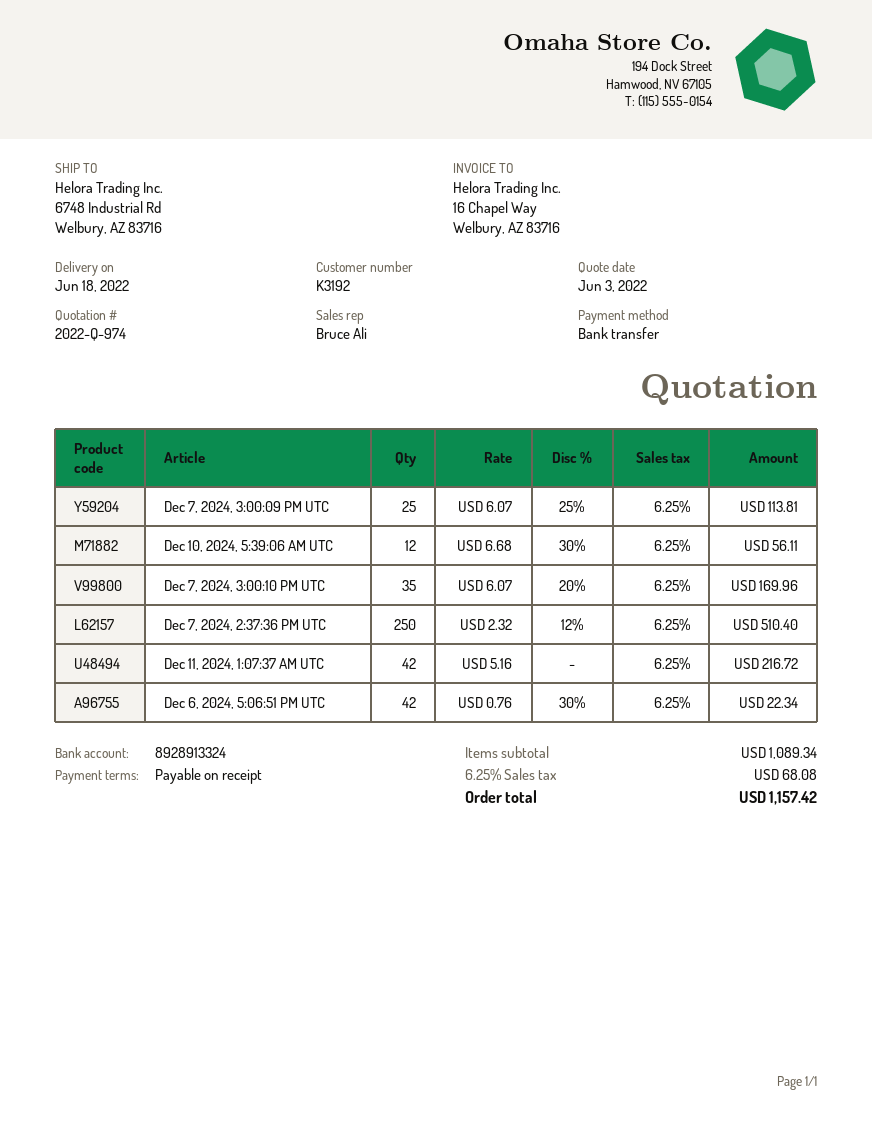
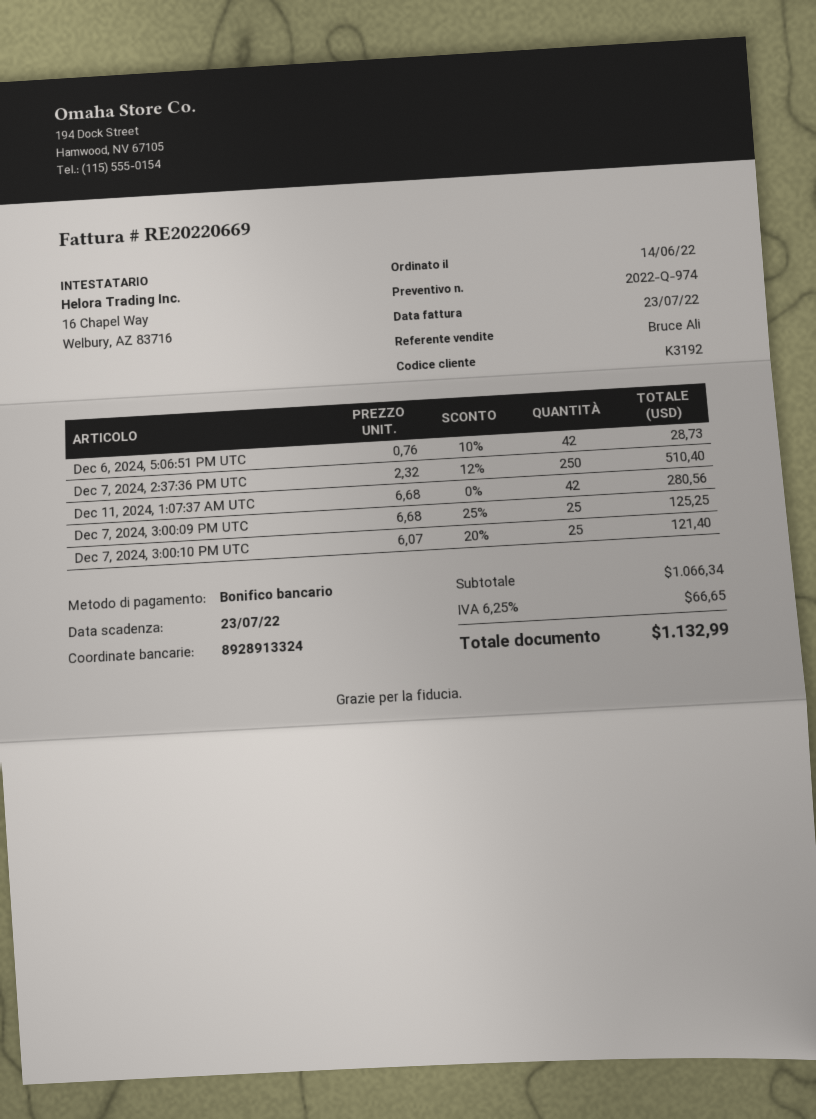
Dec 7, 2024, 3:00:09 PM UTC: 25 x 6.07 - 25% = 113.81 -> 25 x 6.68 - 25% = 125.25
Dec 10, 2024, 5:39:06 AM UTC: 12 x 6.68 - 30% = 56.11 -> none
Dec 7, 2024, 3:00:10 PM UTC: 35 x 6.07 - 20% = 169.96 -> 25 x 6.07 - 20% = 121.40
Dec 11, 2024, 1:07:37 AM UTC: 42 x 5.16 = 216.72 -> 42 x 6.68 = 280.56
Dec 6, 2024, 5:06:51 PM UTC: 42 x 0.76 - 30% = 22.34 -> 42 x 0.76 - 10% = 28.73
subtotal: 1089.34 -> 1066.34
tax: 6.25% = 68.08 -> 6.25% = 66.65
total: 1157.42 -> 1132.99

